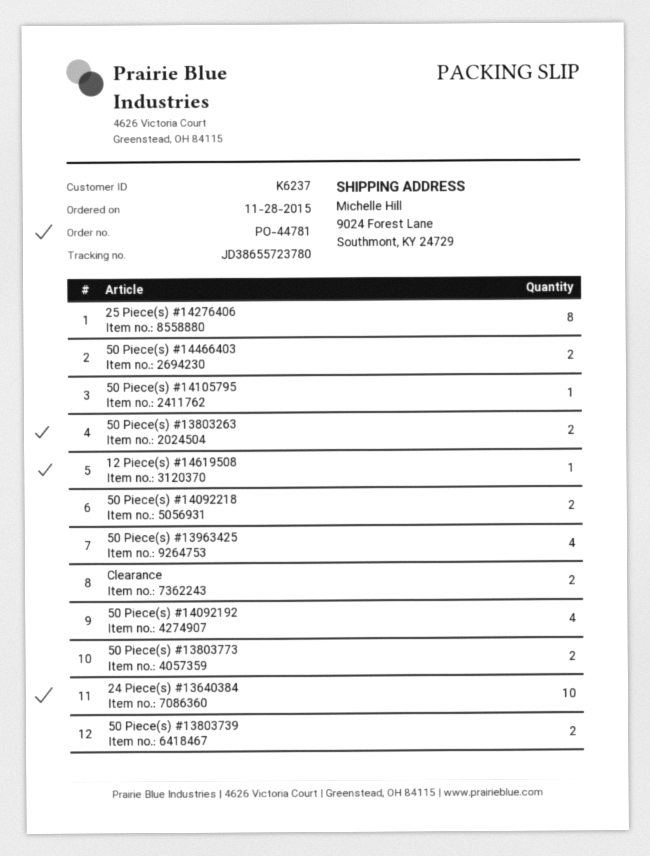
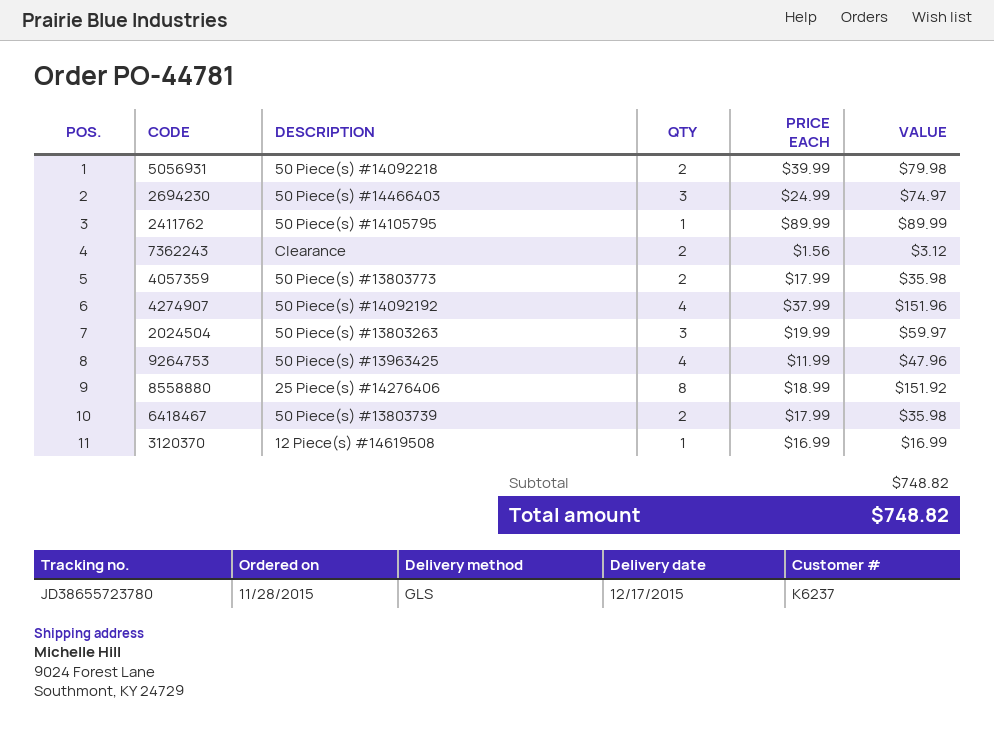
50 Piece(s) #14466403: 2 -> 3
50 Piece(s) #13803263: 2 -> 3
24 Piece(s) #13640384: 10 -> none

